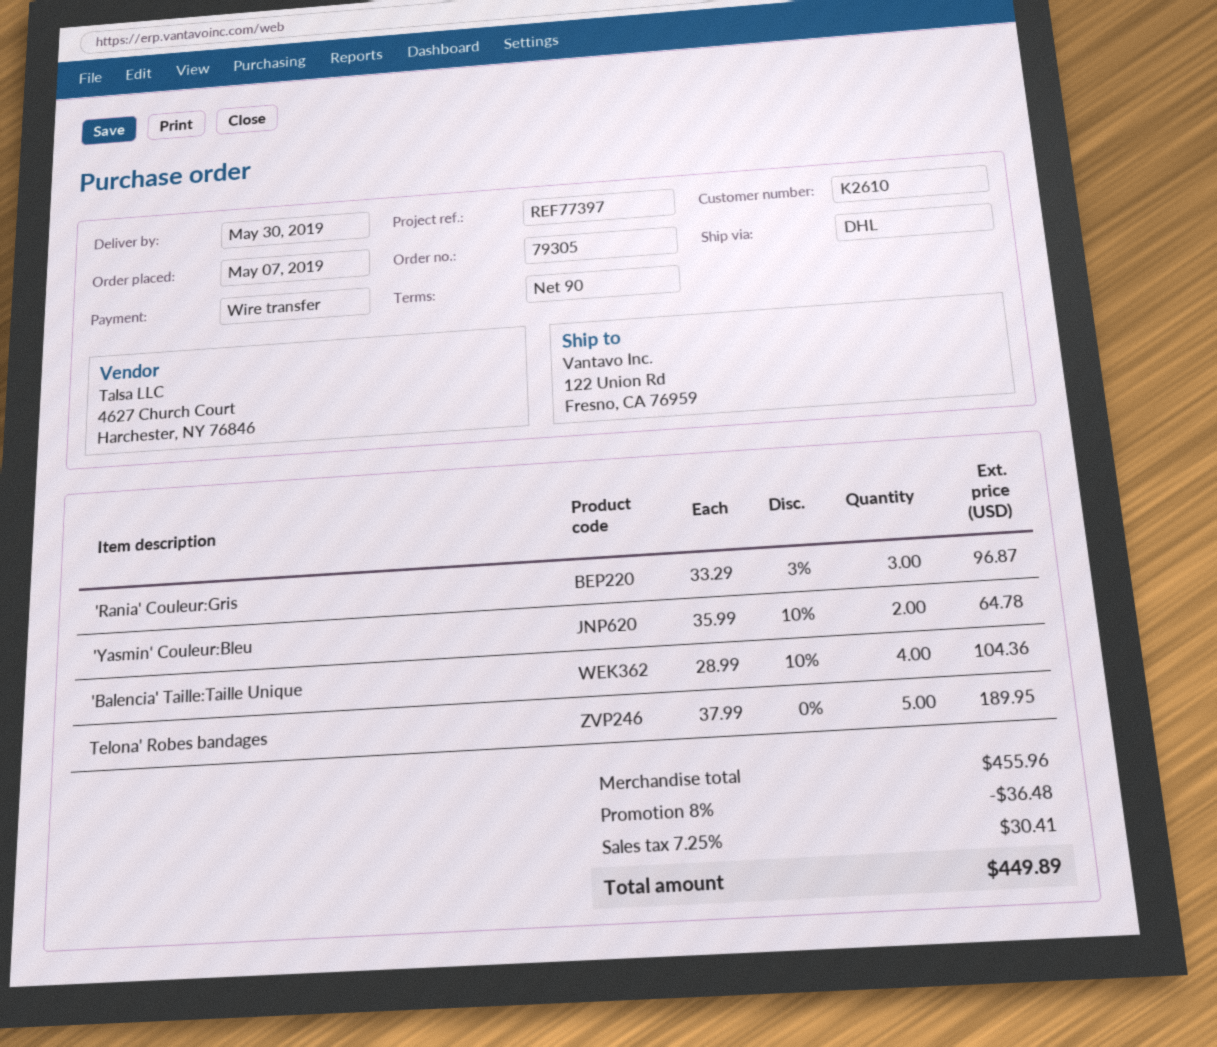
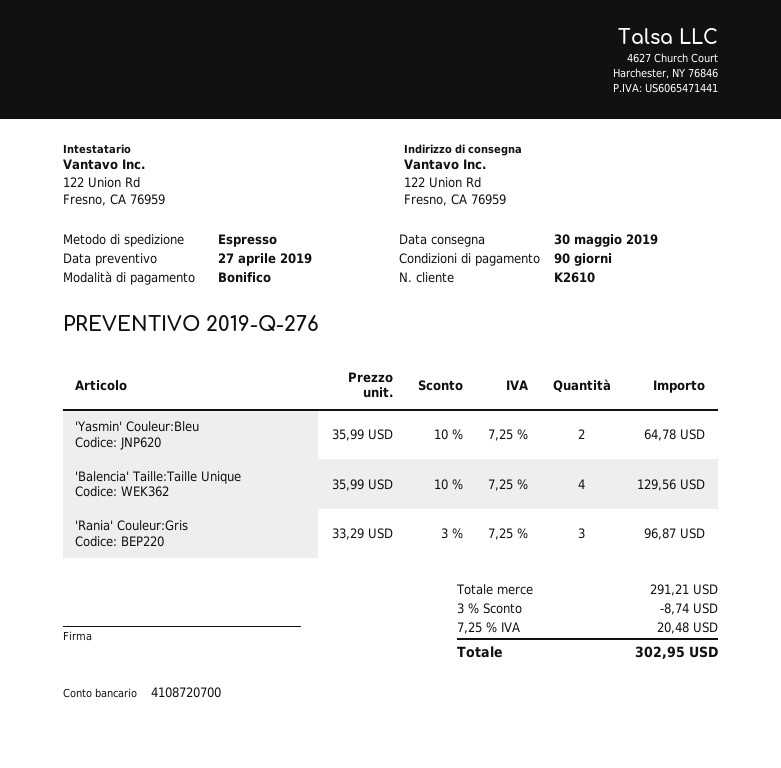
shipping method: DHL -> express
'Balencia' Taille:Taille Unique: 4 x 28.99 - 10% = 104.36 -> 4 x 35.99 - 10% = 129.56
Telona' Robes bandages: 5 x 37.99 = 189.95 -> none
subtotal: 455.96 -> 291.21
discount: 8% = 36.48 -> 3% = 8.74
tax: 7.25% = 30.41 -> 7.25% = 20.48
total: 449.89 -> 302.95

